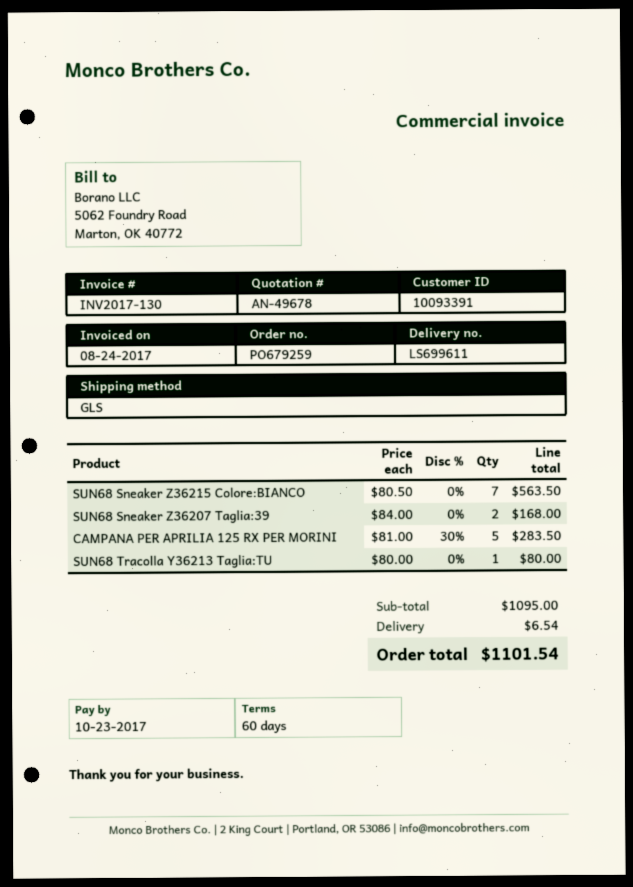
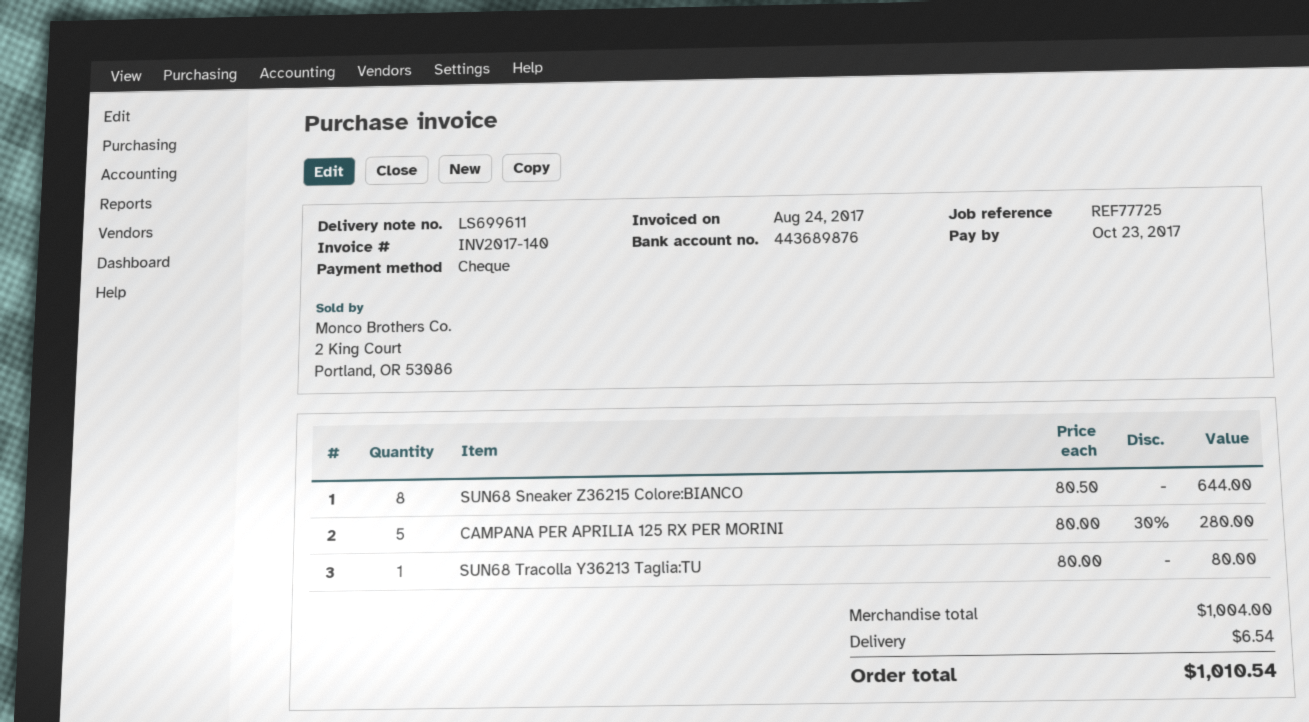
invoice number: INV2017-130 -> INV2017-140
SUN68 Sneaker Z36215 Colore:BIANCO: 7 x 80.50 = 563.50 -> 8 x 80.50 = 644.00
SUN68 Sneaker Z36207 Taglia:39: 2 x 84.00 = 168.00 -> none
CAMPANA PER APRILIA 125 RX PER MORINI: 5 x 81.00 - 30% = 283.50 -> 5 x 80.00 - 30% = 280.00
subtotal: 1095.00 -> 1004.00
total: 1101.54 -> 1010.54

